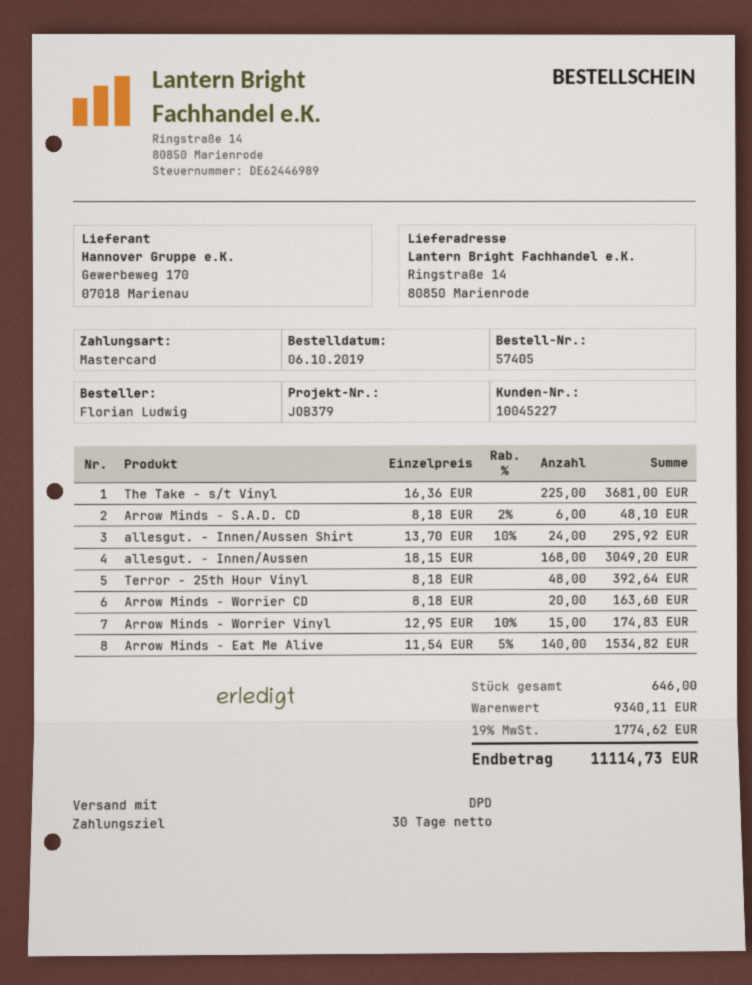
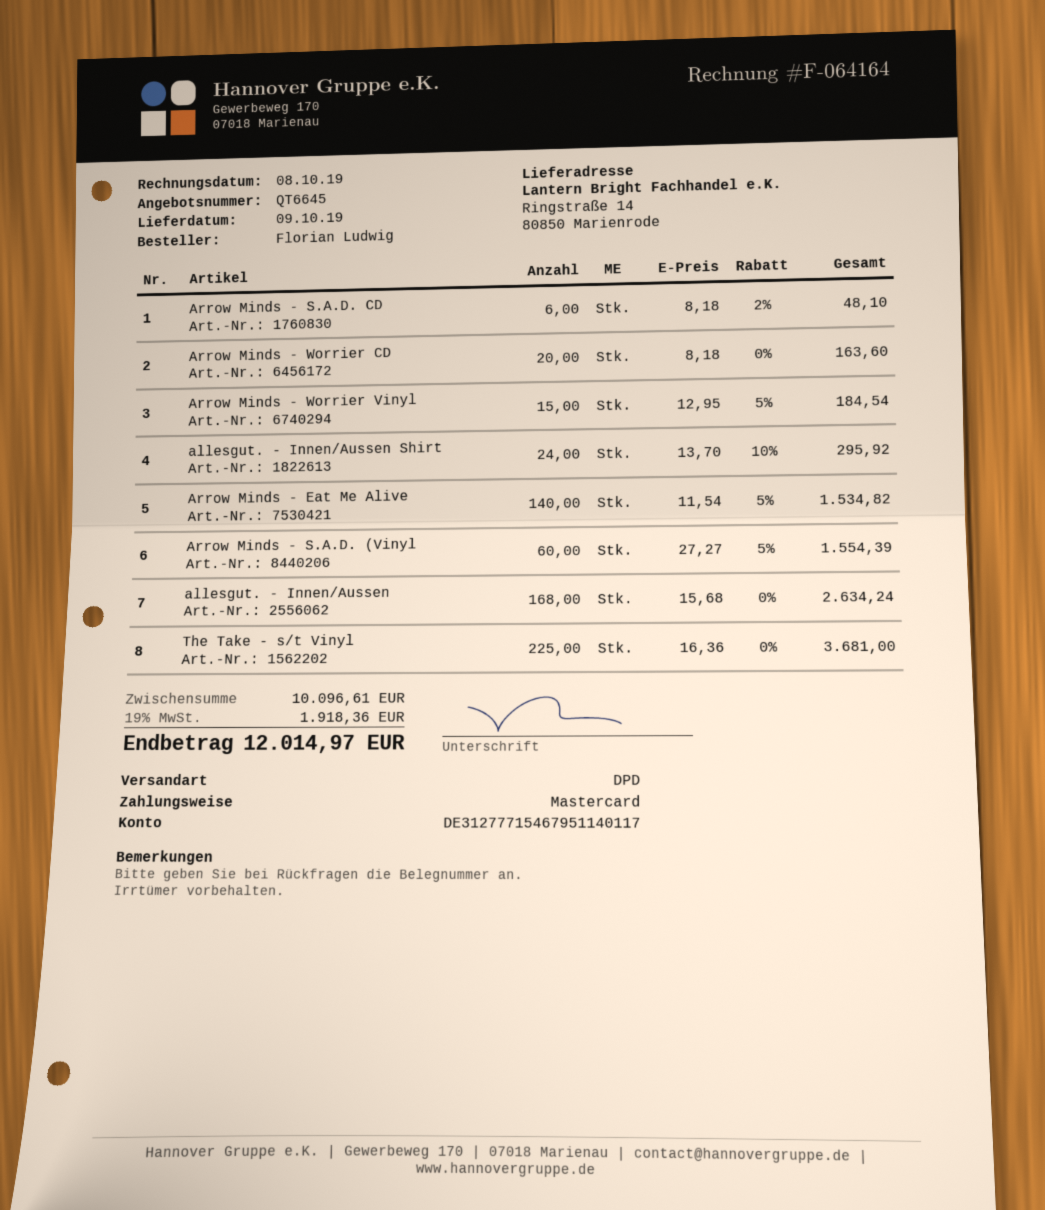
allesgut. - Innen/Aussen: 168 x 18.15 = 3049.20 -> 168 x 15.68 = 2634.24
Terror - 25th Hour Vinyl: 48 x 8.18 = 392.64 -> none
Arrow Minds - Worrier Vinyl: 15 x 12.95 - 10% = 174.83 -> 15 x 12.95 - 5% = 184.54
Arrow Minds - S.A.D. (Vinyl: none -> 60 x 27.27 - 5% = 1554.39
subtotal: 9340.11 -> 10096.61
tax: 19% = 1774.62 -> 19% = 1918.36
total: 11114.73 -> 12014.97

